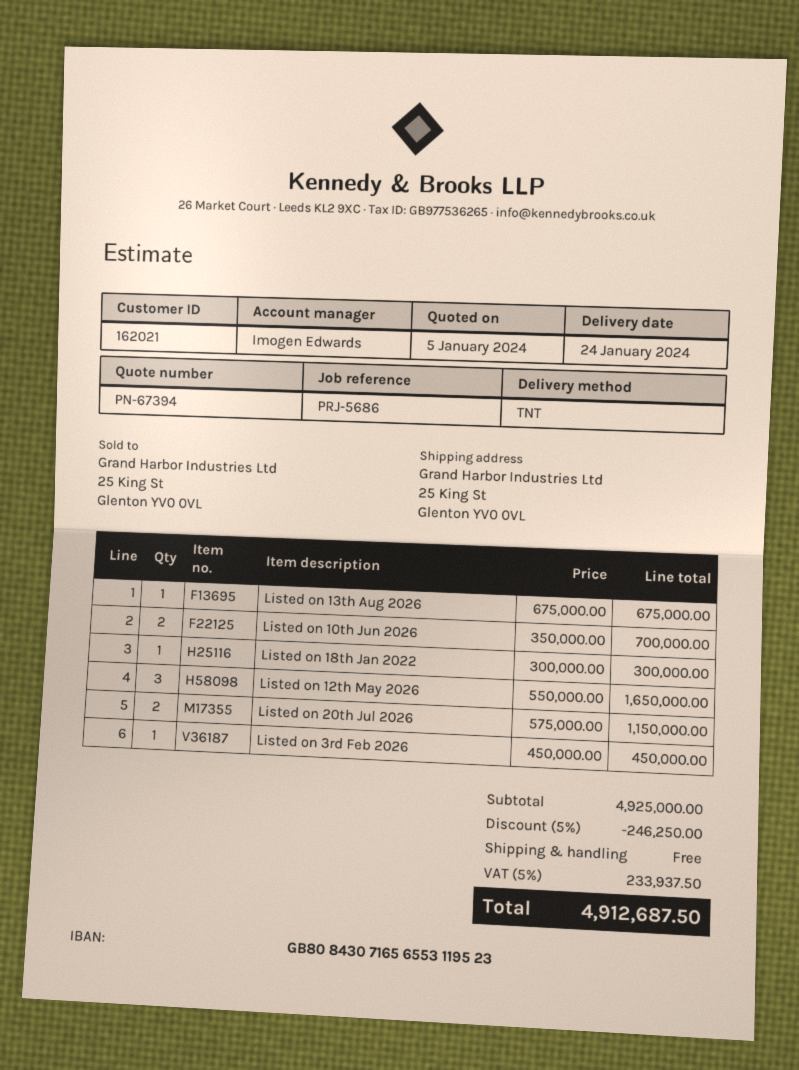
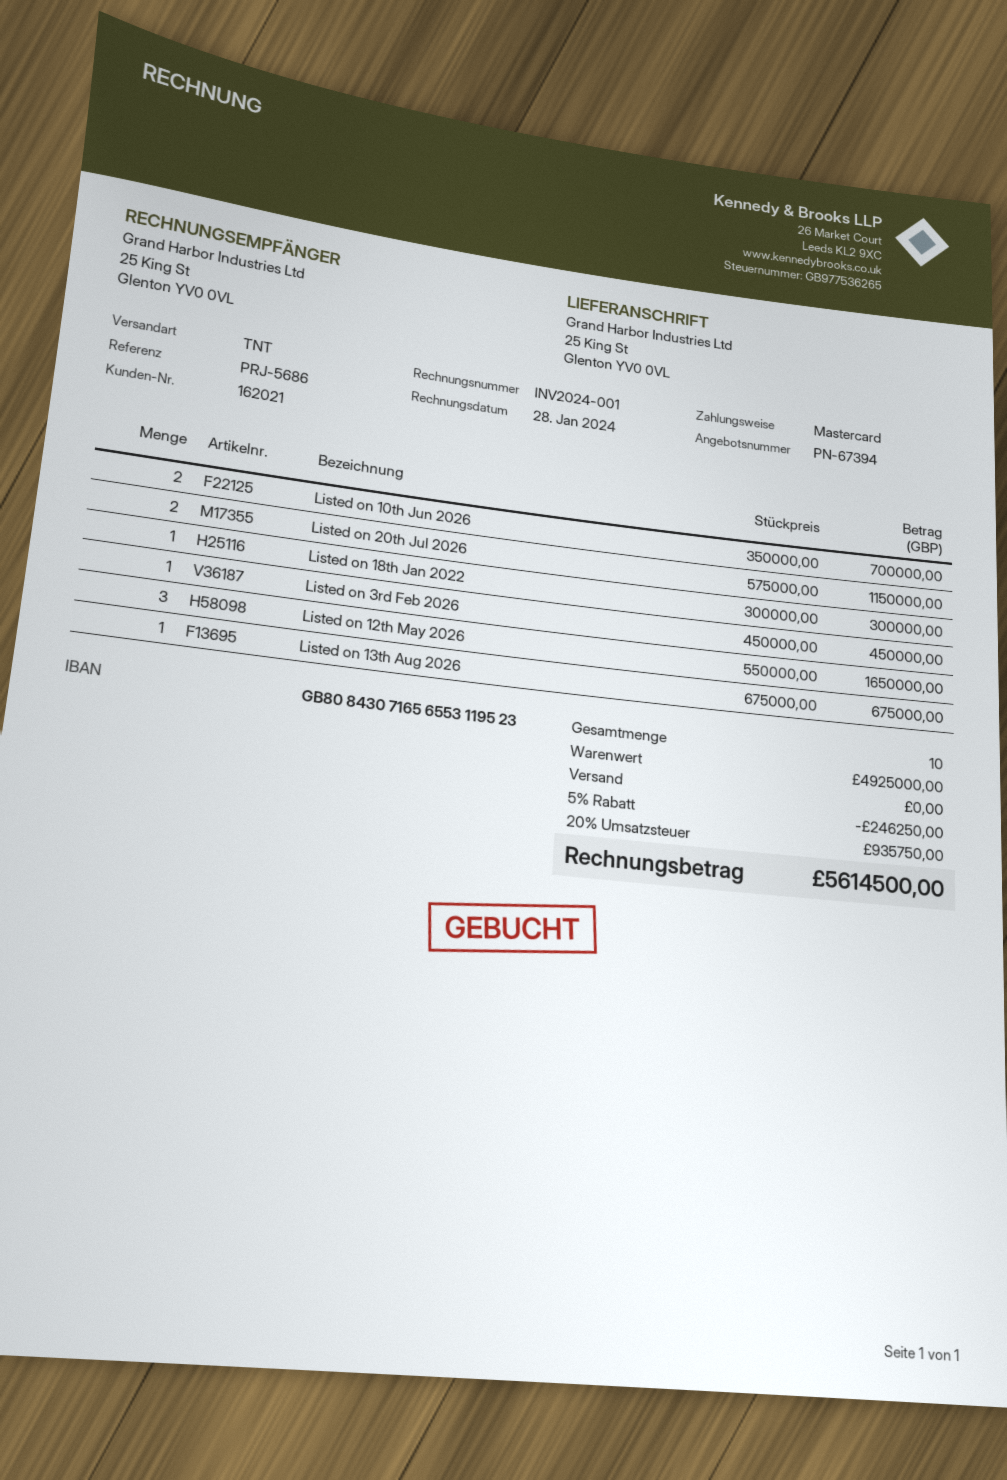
tax: 5% = 233937.50 -> 20% = 935750.00
total: 4912687.50 -> 5614500.00

